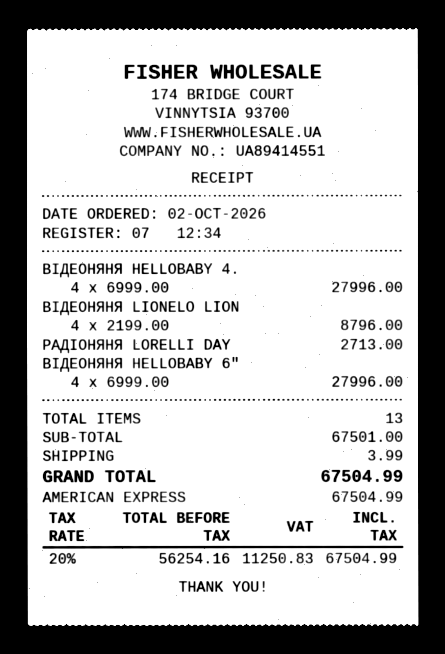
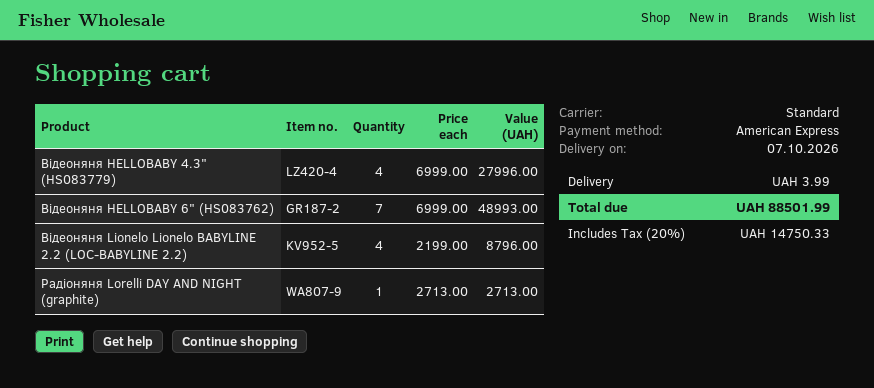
ВІДЕОНЯНЯ HELLOBABY 6": 4 x 6999.00 = 27996.00 -> 7 x 6999.00 = 48993.00
tax: 20% = 11250.83 -> 20% = 14750.33
total: 67504.99 -> 88501.99

